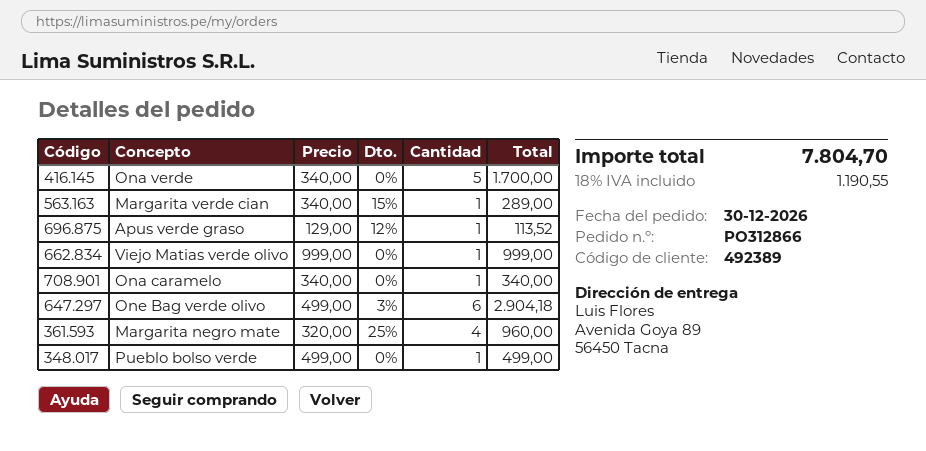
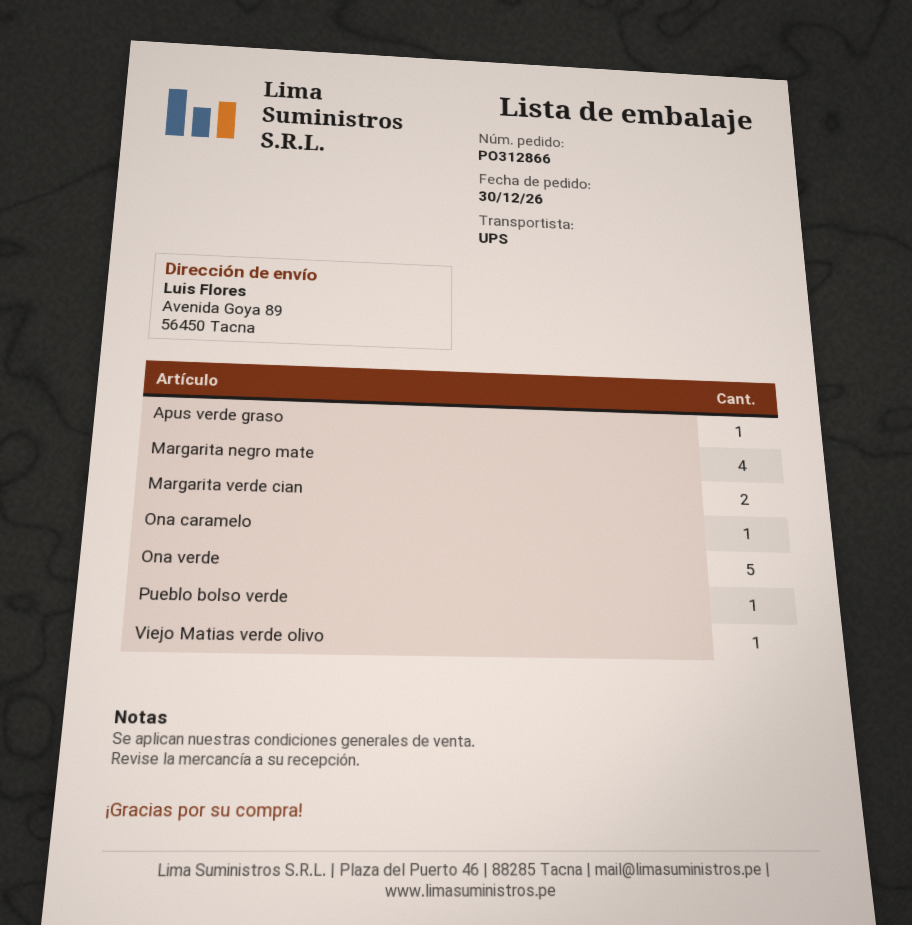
Margarita verde cian: 1 -> 2
One Bag verde olivo: 6 -> none

